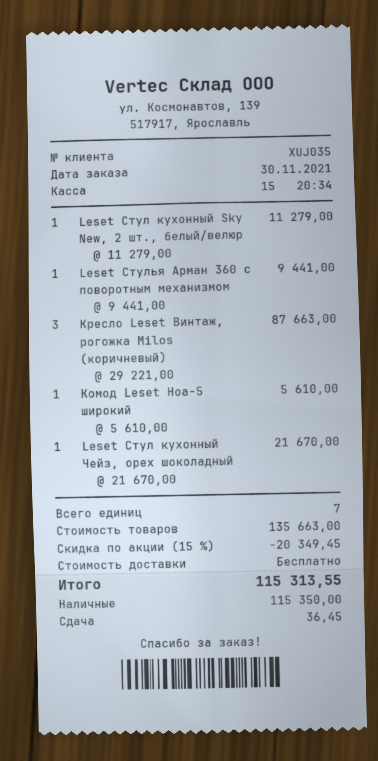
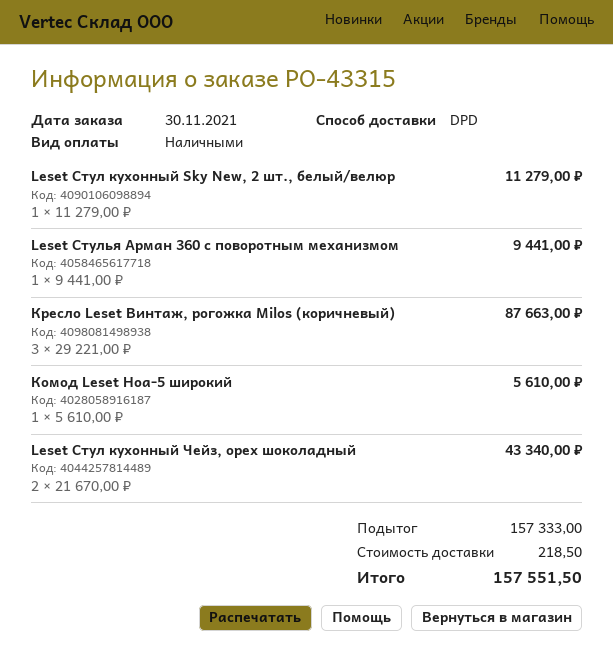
Leset Стул кухонный Чейз, орех шоколадный: 1 x 21670.00 = 21670.00 -> 2 x 21670.00 = 43340.00
subtotal: 135663.00 -> 157333.00
discount: 15% = 20349.45 -> none
shipping: 0.00 -> 218.50
total: 115313.55 -> 157551.50

